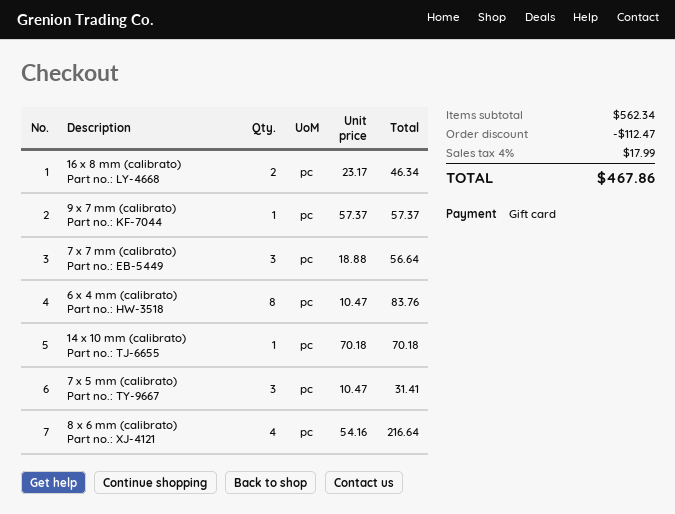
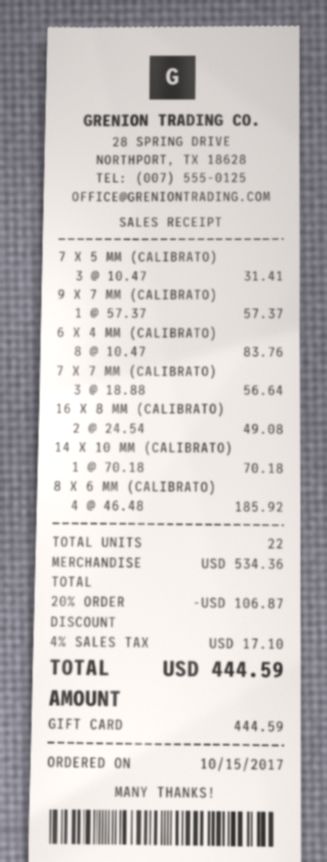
16 x 8 mm (calibrato): 2 x 23.17 = 46.34 -> 2 x 24.54 = 49.08
8 x 6 mm (calibrato): 4 x 54.16 = 216.64 -> 4 x 46.48 = 185.92
subtotal: 562.34 -> 534.36
discount: 112.47 -> 106.87
tax: 4% = 17.99 -> 4% = 17.10
total: 467.86 -> 444.59

